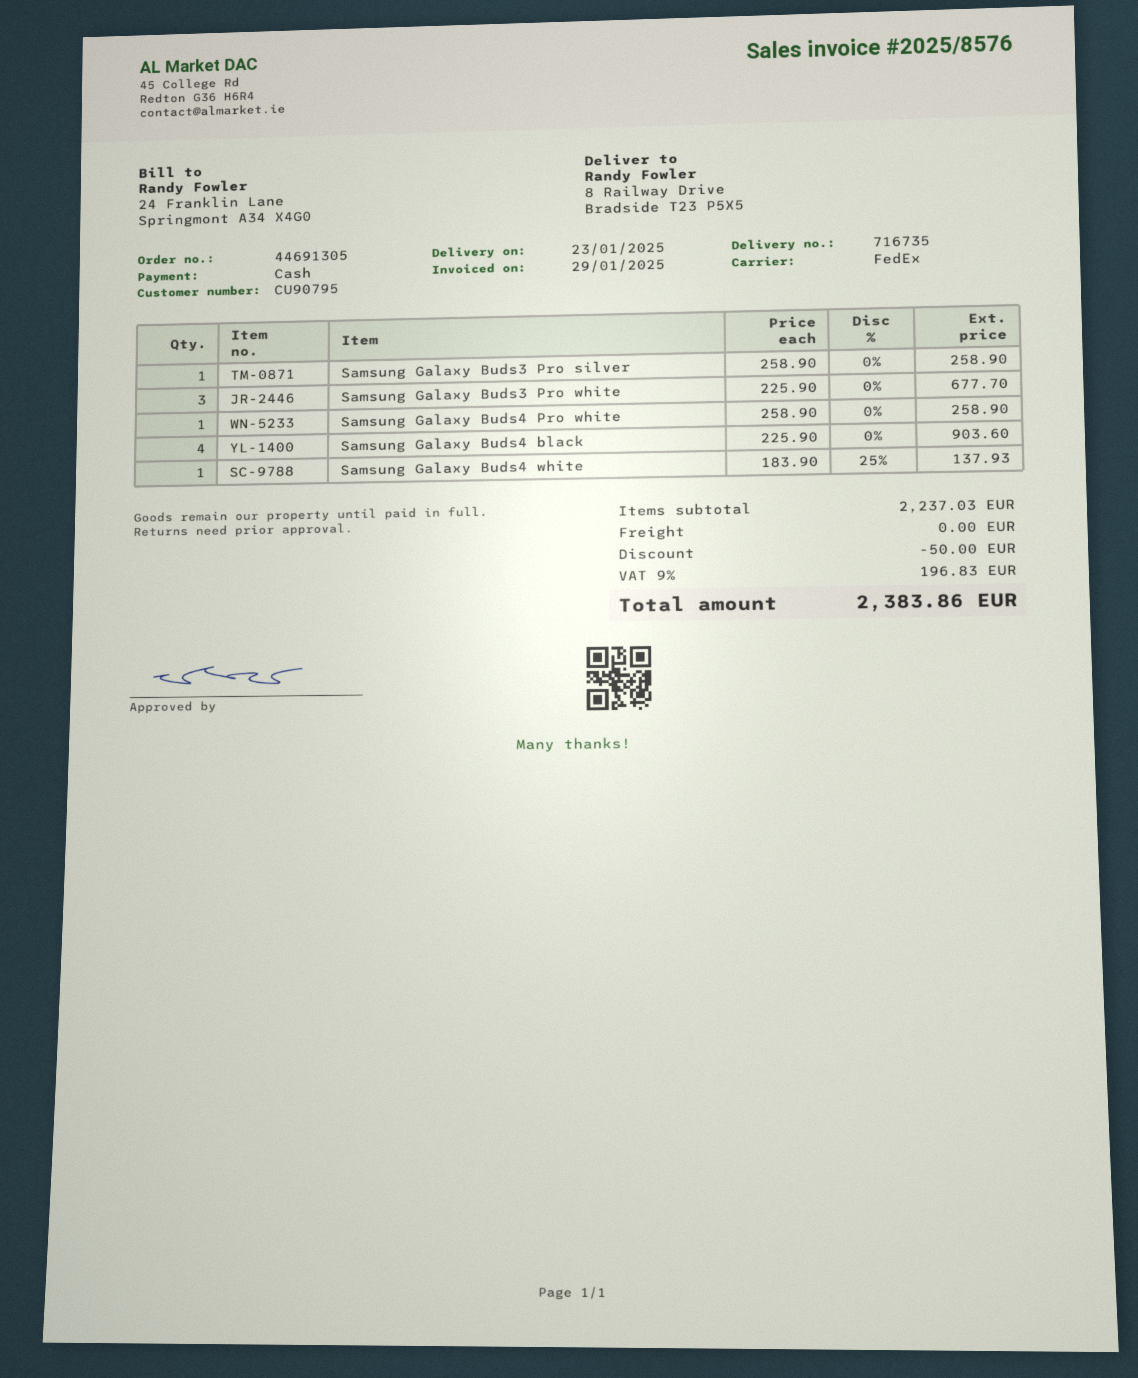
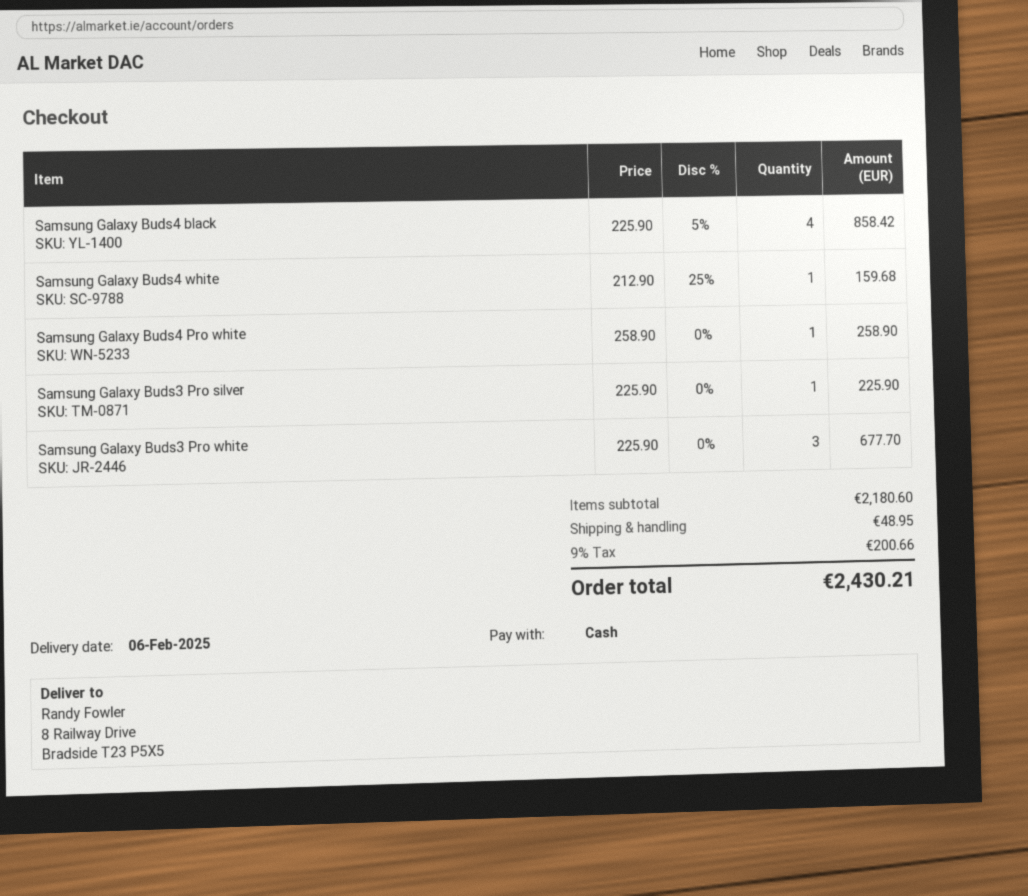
delivery date: 2025-01-23 -> 2025-02-06
Samsung Galaxy Buds3 Pro silver: 1 x 258.90 = 258.90 -> 1 x 225.90 = 225.90
Samsung Galaxy Buds4 black: 4 x 225.90 = 903.60 -> 4 x 225.90 - 5% = 858.42
Samsung Galaxy Buds4 white: 1 x 183.90 - 25% = 137.93 -> 1 x 212.90 - 25% = 159.68
subtotal: 2237.03 -> 2180.60
discount: 50.00 -> none
shipping: 0.00 -> 48.95
tax: 9% = 196.83 -> 9% = 200.66
total: 2383.86 -> 2430.21

